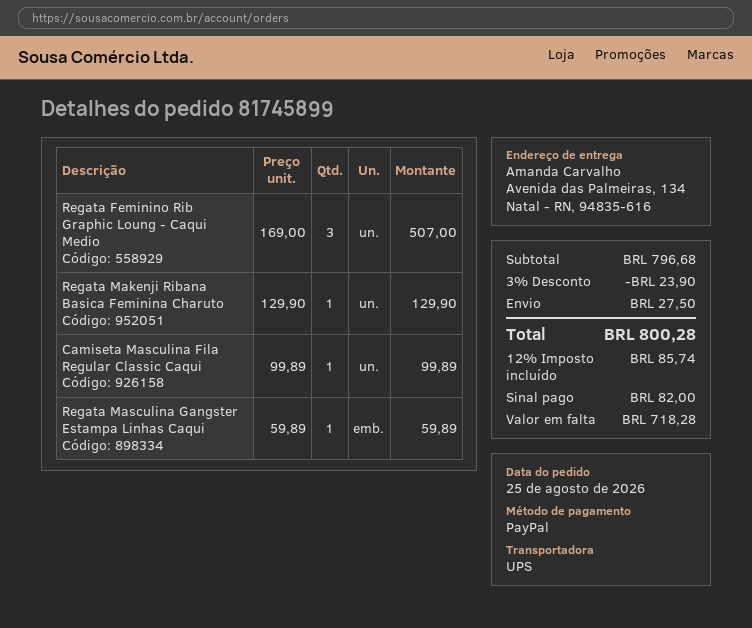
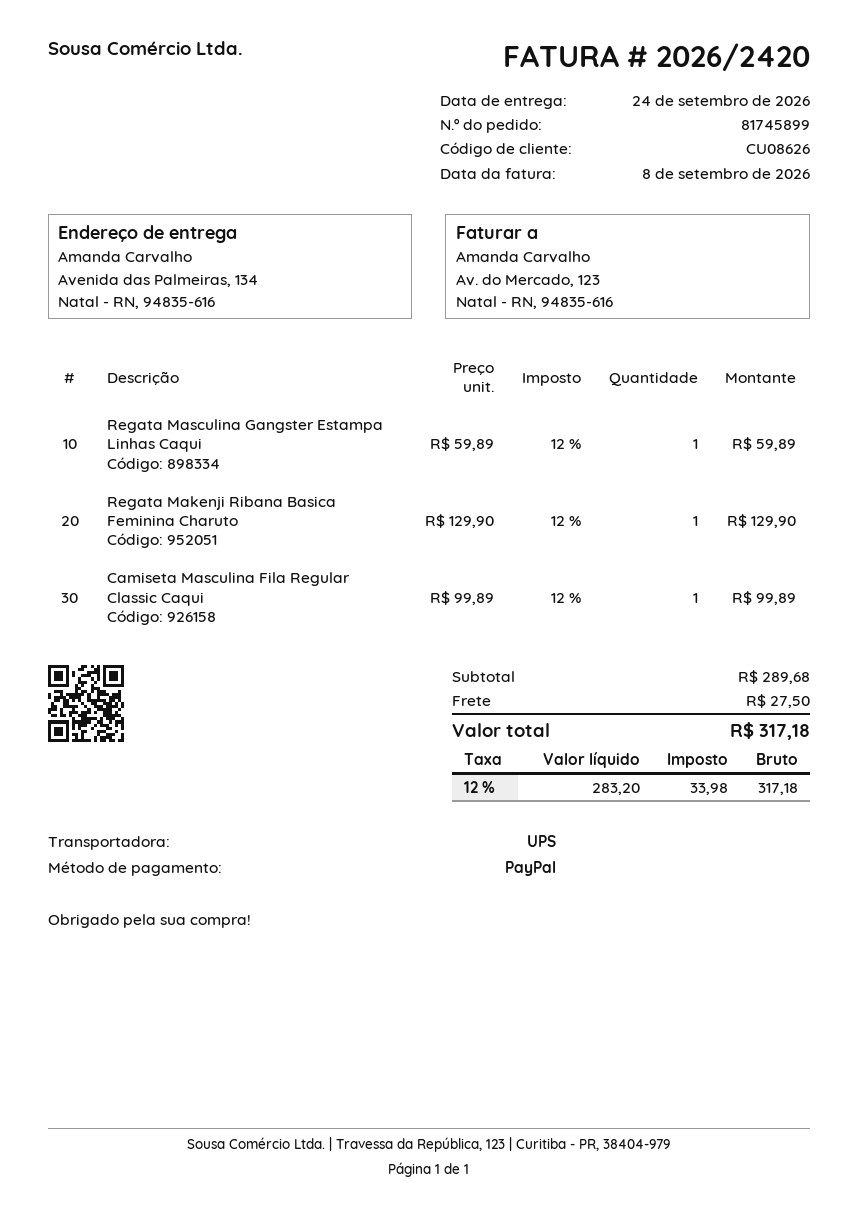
Regata Feminino Rib Graphic Loung - Caqui Medio: 3 x 169.00 = 507.00 -> none
subtotal: 796.68 -> 289.68
discount: 3% = 23.90 -> none
tax: 12% = 85.74 -> 12% = 33.98
total: 800.28 -> 317.18

